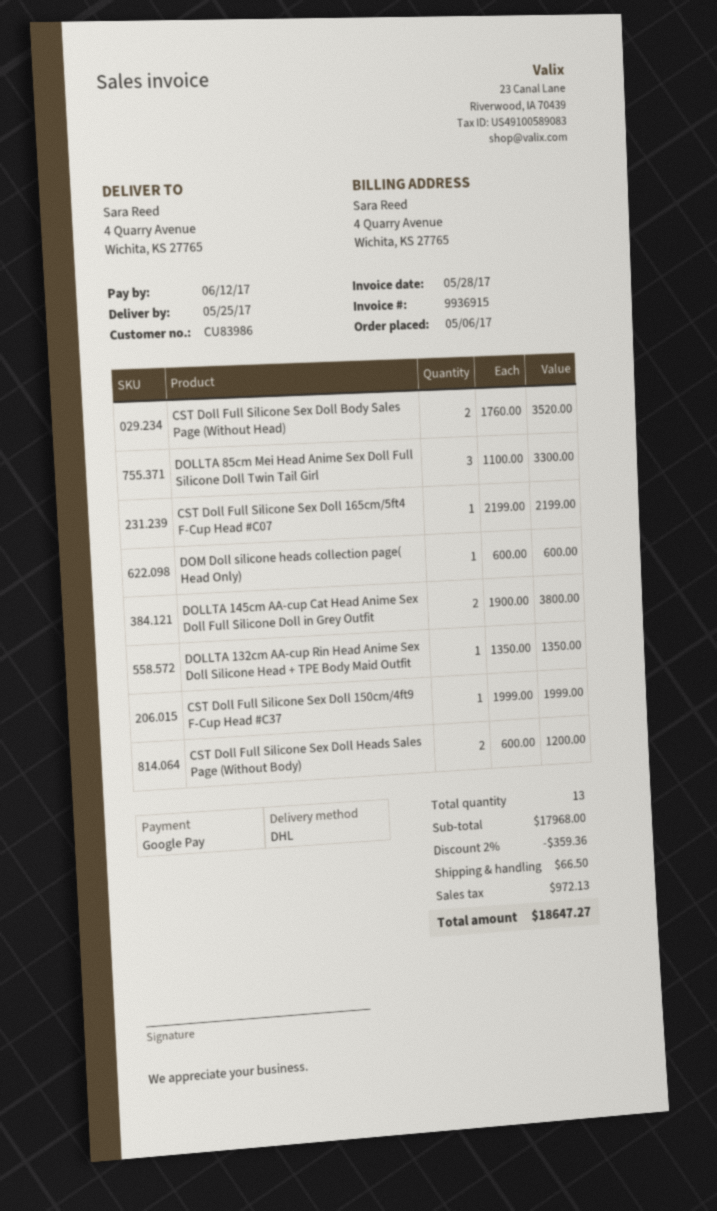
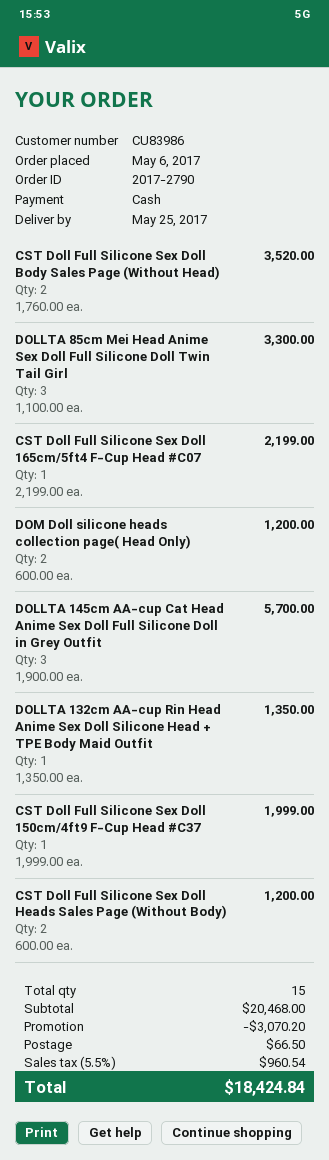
payment method: Google Pay -> cash
DOM Doll silicone heads collection page( Head Only): 1 x 600.00 = 600.00 -> 2 x 600.00 = 1200.00
DOLLTA 145cm AA-cup Cat Head Anime Sex Doll Full Silicone Doll in Grey Outfit: 2 x 1900.00 = 3800.00 -> 3 x 1900.00 = 5700.00
total quantity: 13 -> 15
subtotal: 17968.00 -> 20468.00
discount: 359.36 -> 3070.20
tax: 972.13 -> 960.54
total: 18647.27 -> 18424.84

